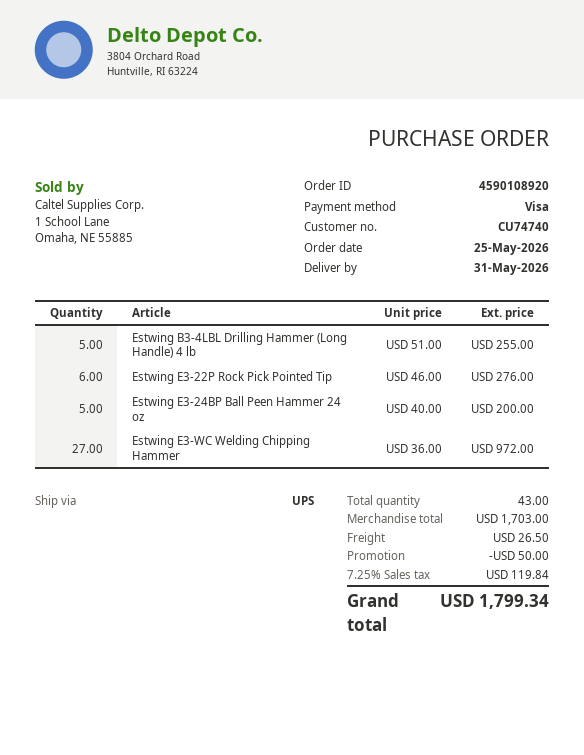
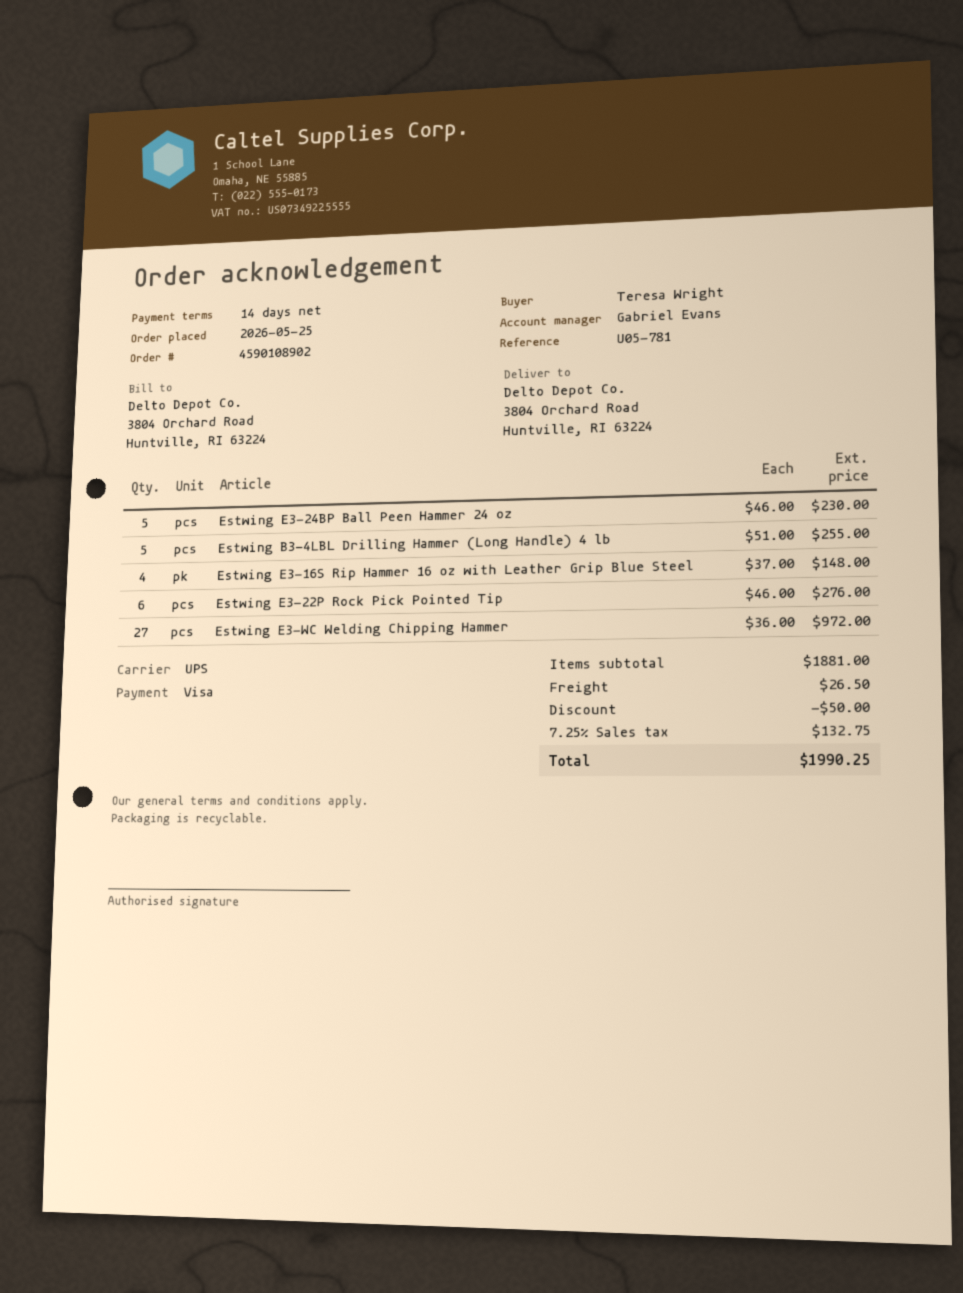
order number: 4590108920 -> 4590108902
Estwing E3-24BP Ball Peen Hammer 24 oz: 5 x 40.00 = 200.00 -> 5 x 46.00 = 230.00
Estwing E3-16S Rip Hammer 16 oz with Leather Grip Blue Steel: none -> 4 x 37.00 = 148.00
subtotal: 1703.00 -> 1881.00
tax: 7.25% = 119.84 -> 7.25% = 132.75
total: 1799.34 -> 1990.25

